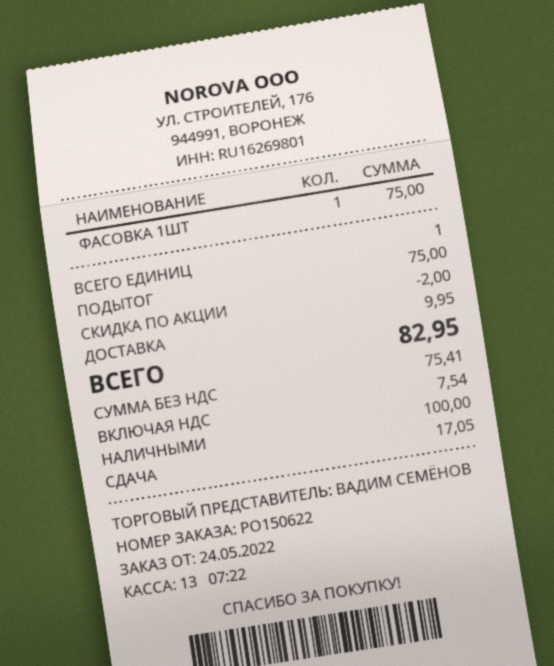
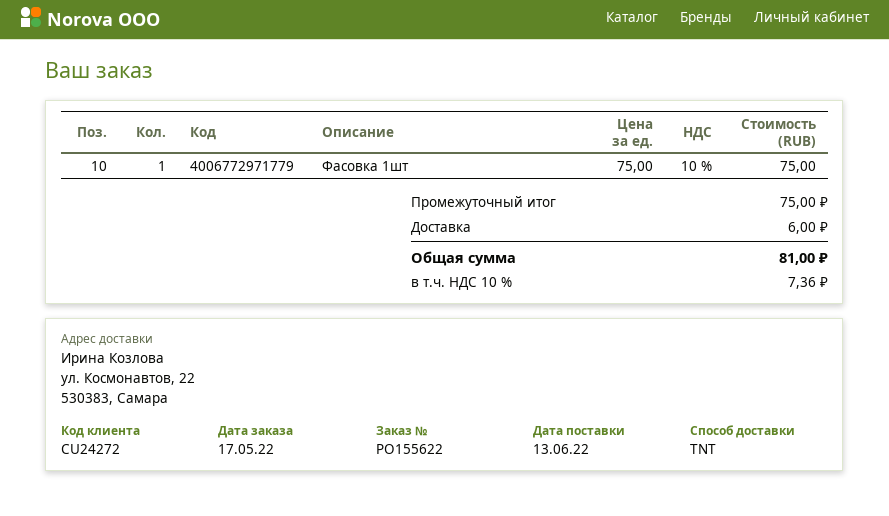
order number: PO150622 -> PO155622
order date: 2022-05-24 -> 2022-05-17
discount: 2.00 -> none
shipping: 9.95 -> 6.00
tax: 7.54 -> 7.36
total: 82.95 -> 81.00

